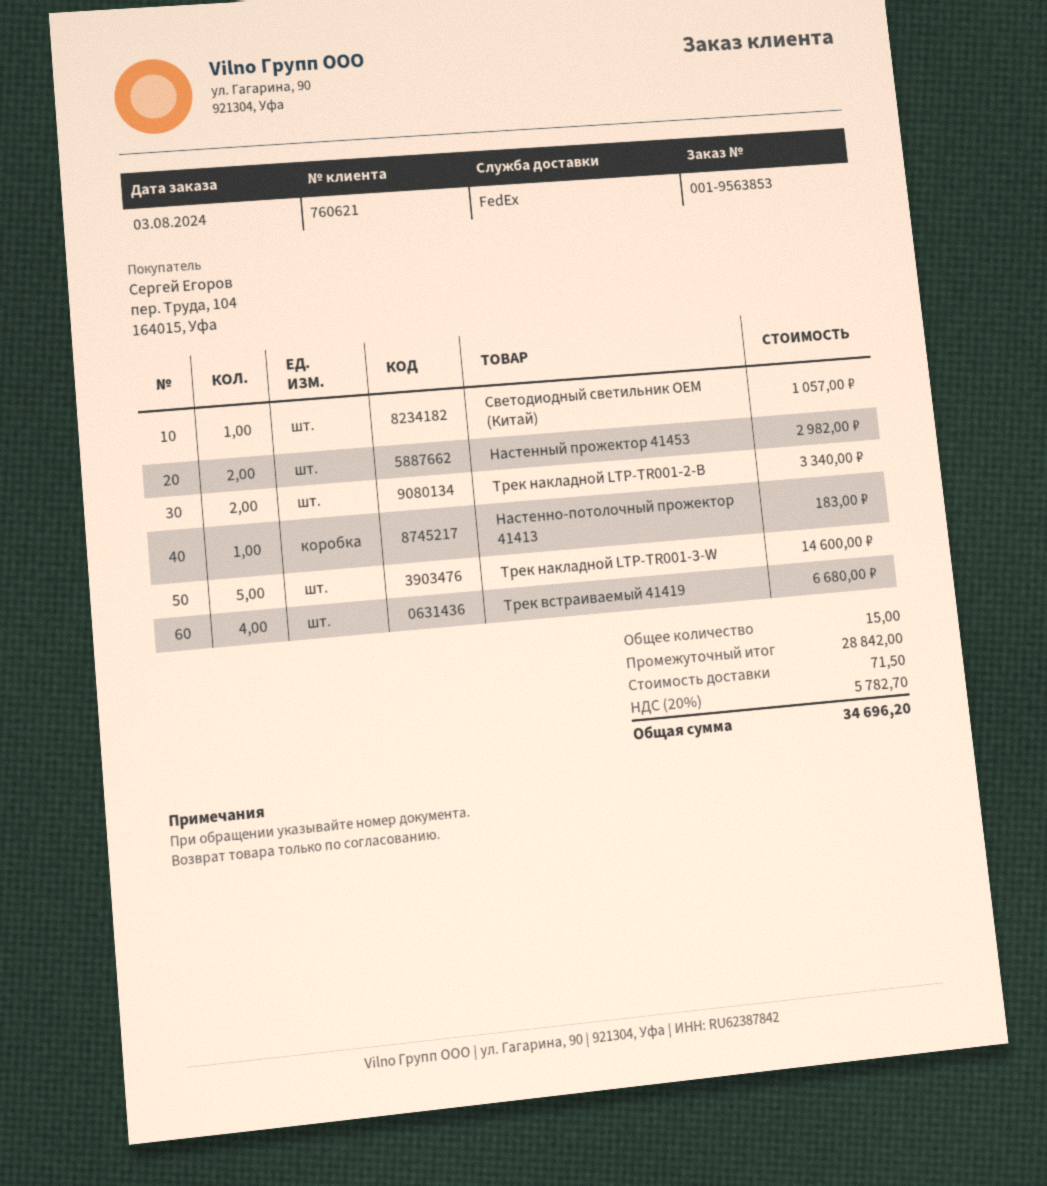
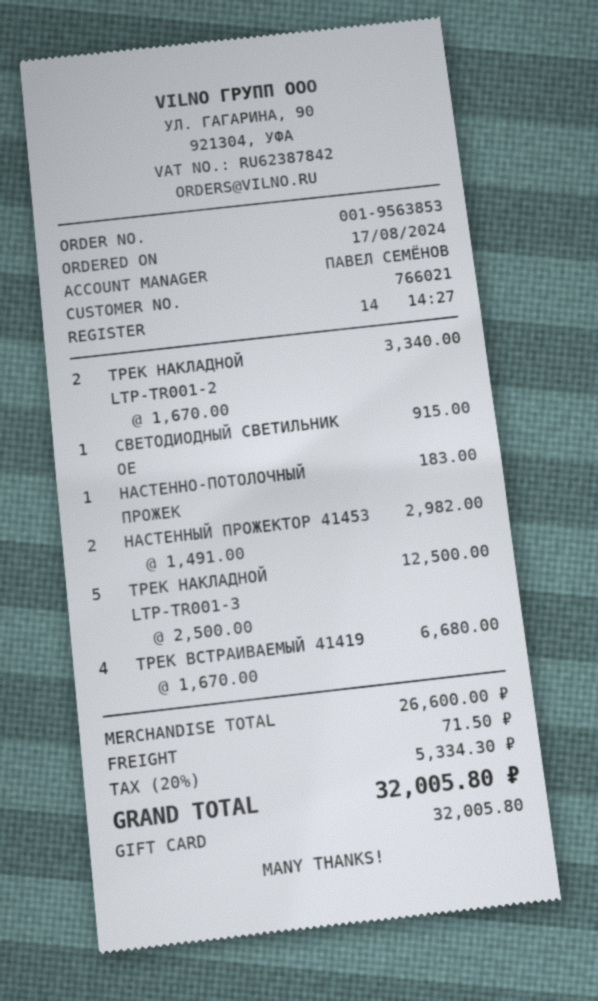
order date: 2024-08-03 -> 2024-08-17
customer number: 760621 -> 766021
Светодиодный светильник OEM (Китай): 1 for 1057.00 -> 1 for 915.00
Трек накладной LTP-TR001-3-W: 5 for 14600.00 -> 5 for 12500.00
subtotal: 28842.00 -> 26600.00
tax: 20% = 5782.70 -> 20% = 5334.30
total: 34696.20 -> 32005.80

